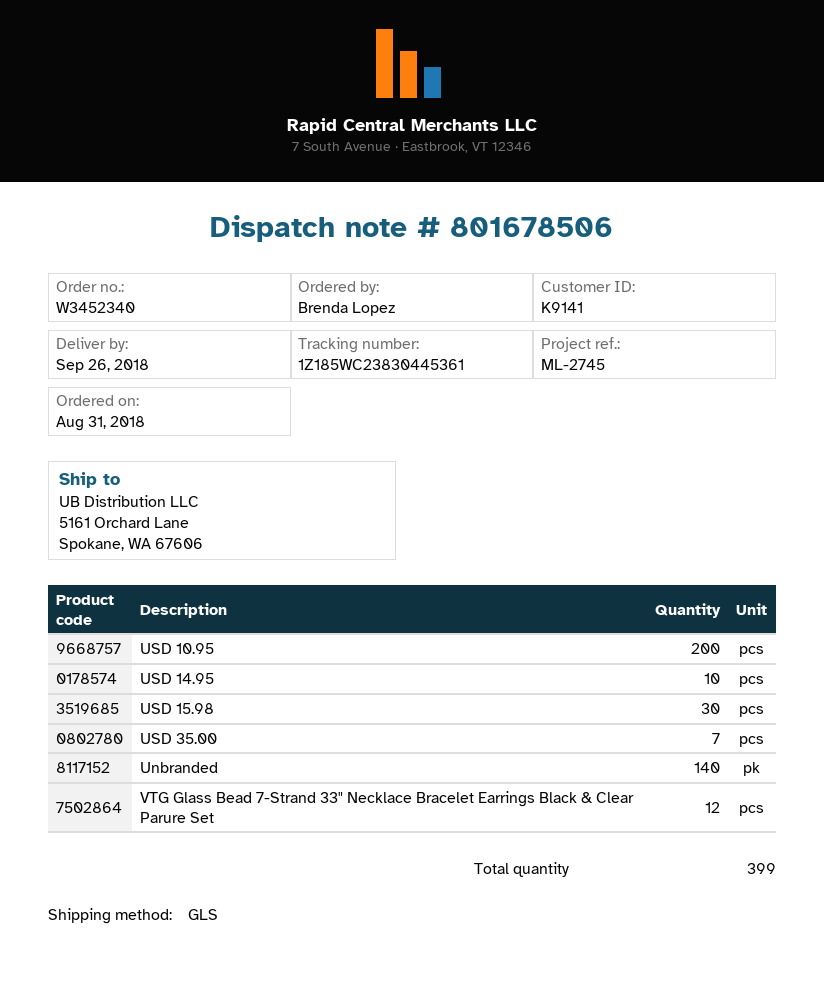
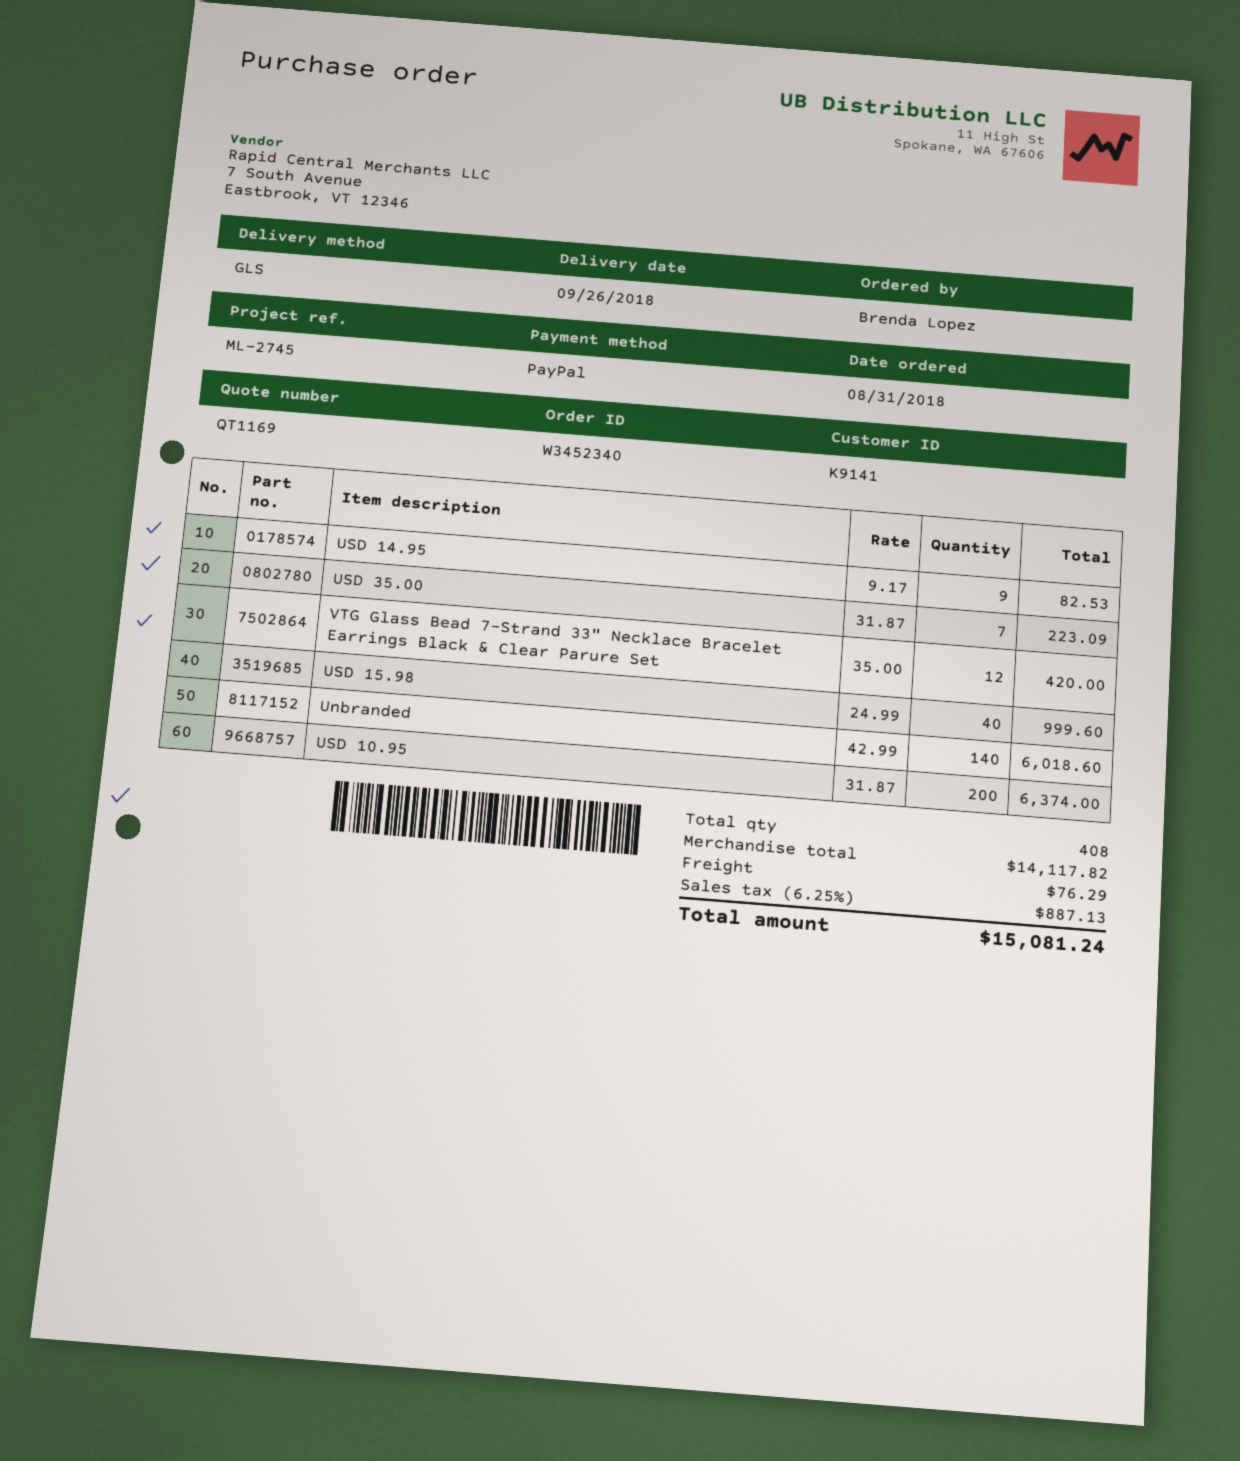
USD 14.95: 10 -> 9
USD 15.98: 30 -> 40
total quantity: 399 -> 408

